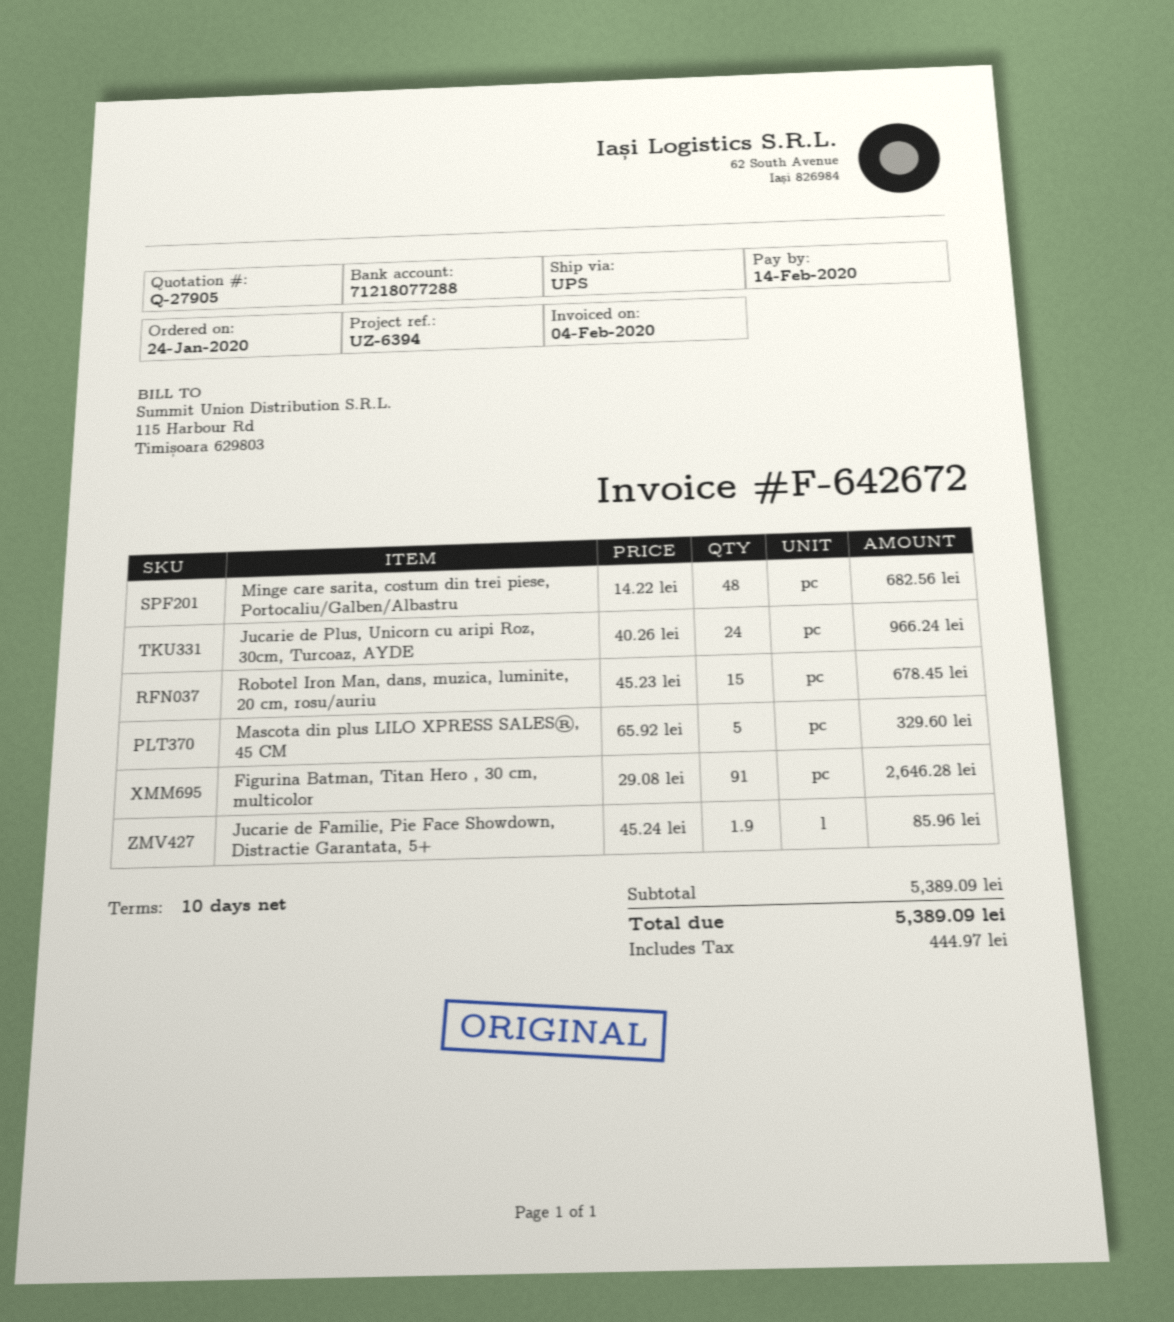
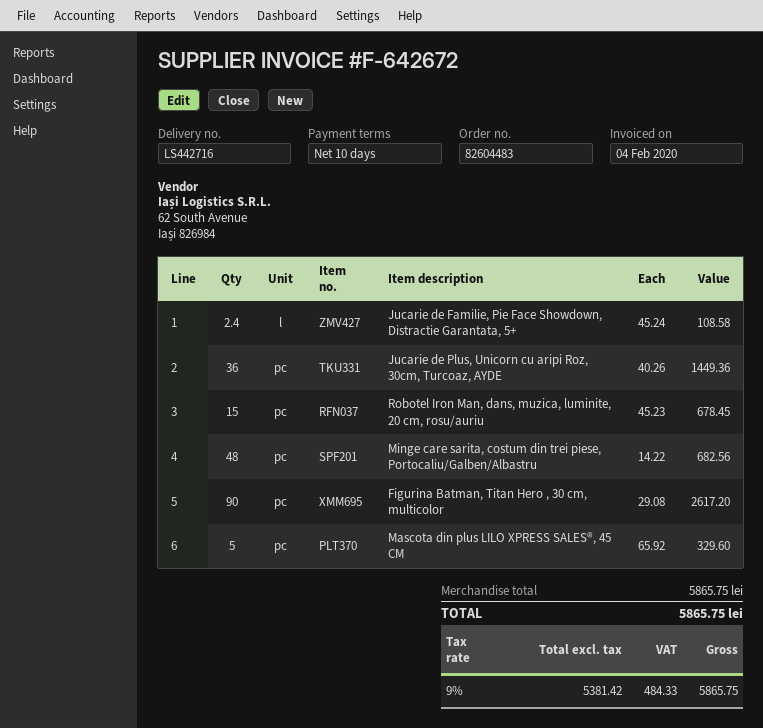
Jucarie de Plus, Unicorn cu aripi Roz, 30cm, Turcoaz, AYDE: 24 x 40.26 = 966.24 -> 36 x 40.26 = 1449.36
Figurina Batman, Titan Hero , 30 cm, multicolor: 91 x 29.08 = 2646.28 -> 90 x 29.08 = 2617.20
Jucarie de Familie, Pie Face Showdown, Distractie Garantata, 5+: 1.9 x 45.24 = 85.96 -> 2.4 x 45.24 = 108.58
subtotal: 5389.09 -> 5865.75
tax: 444.97 -> 484.33
total: 5389.09 -> 5865.75

